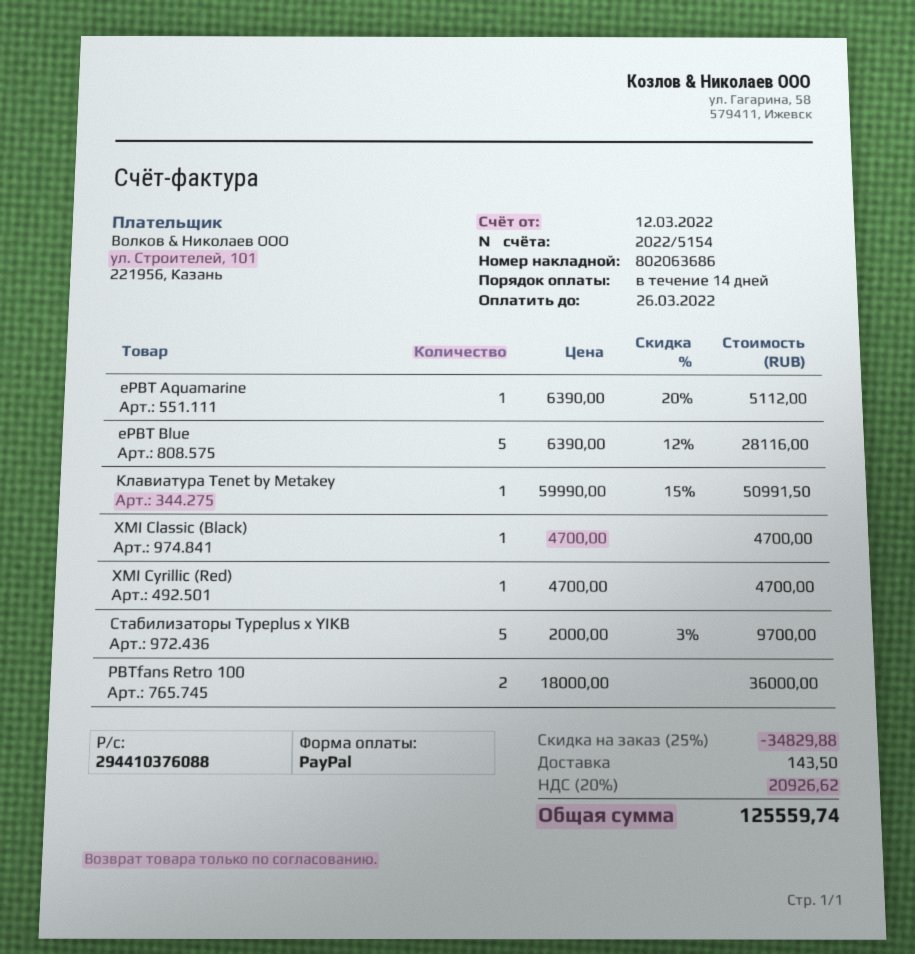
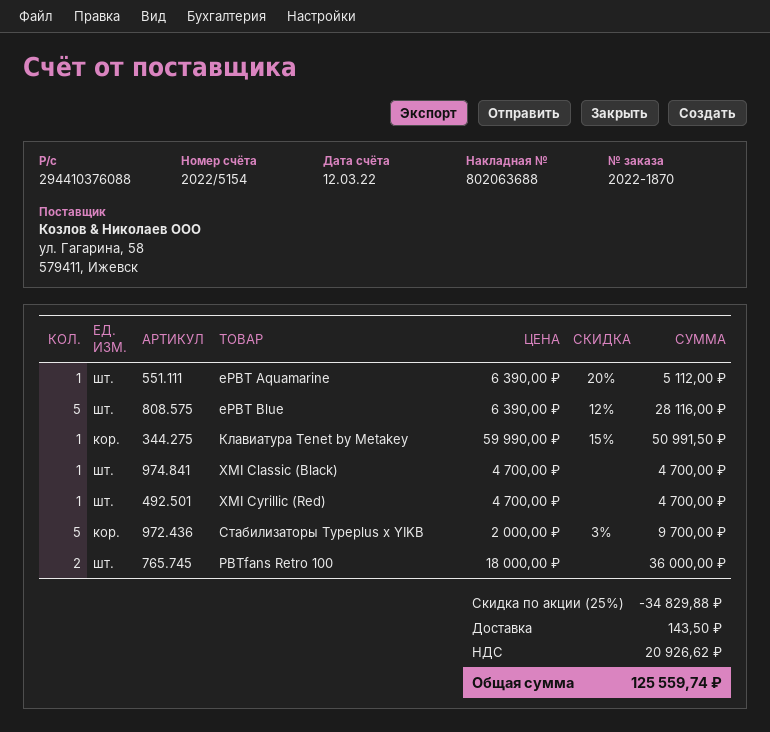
delivery note number: 802063686 -> 802063688

